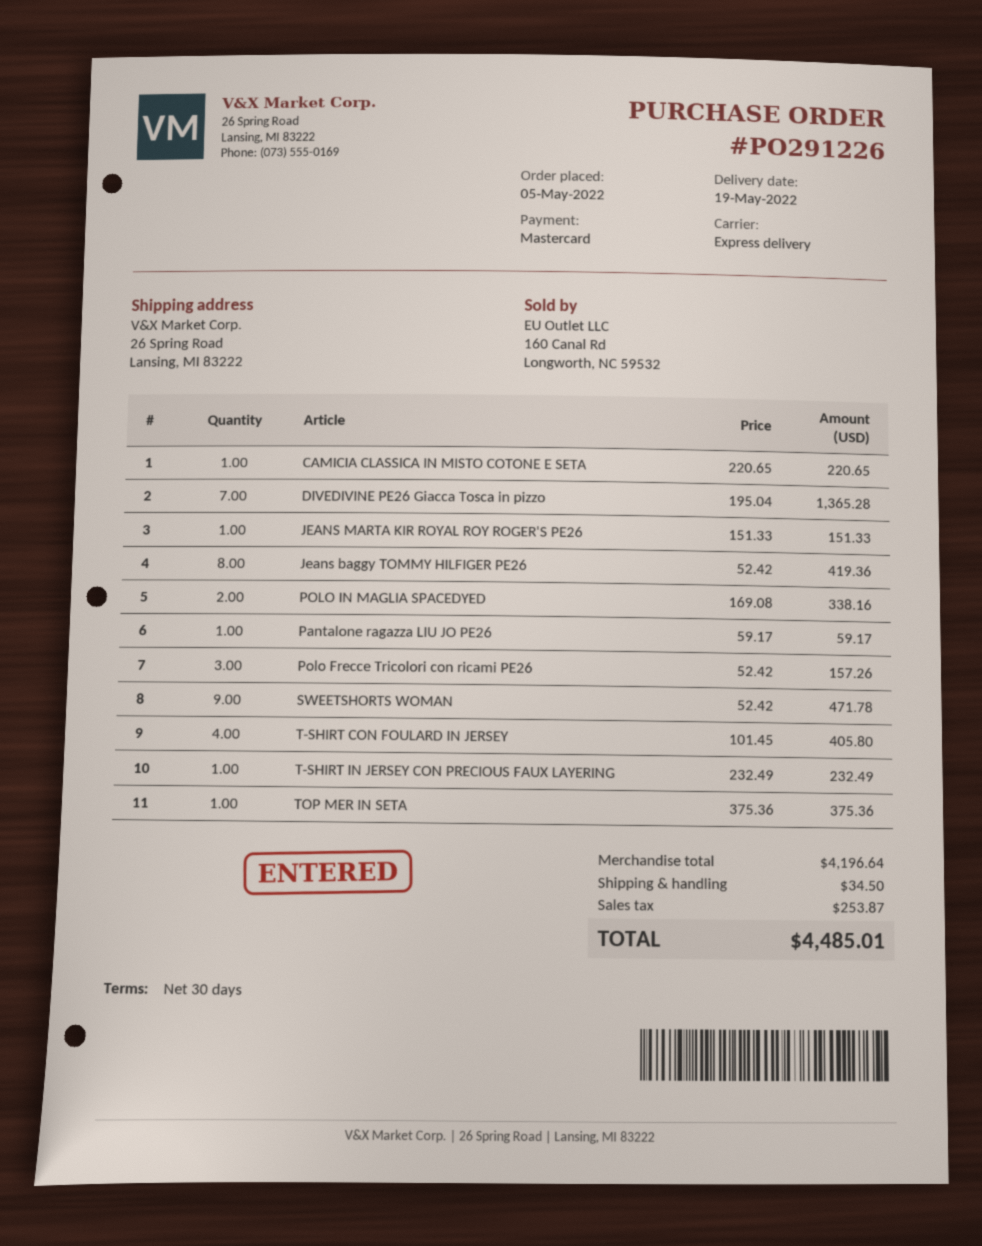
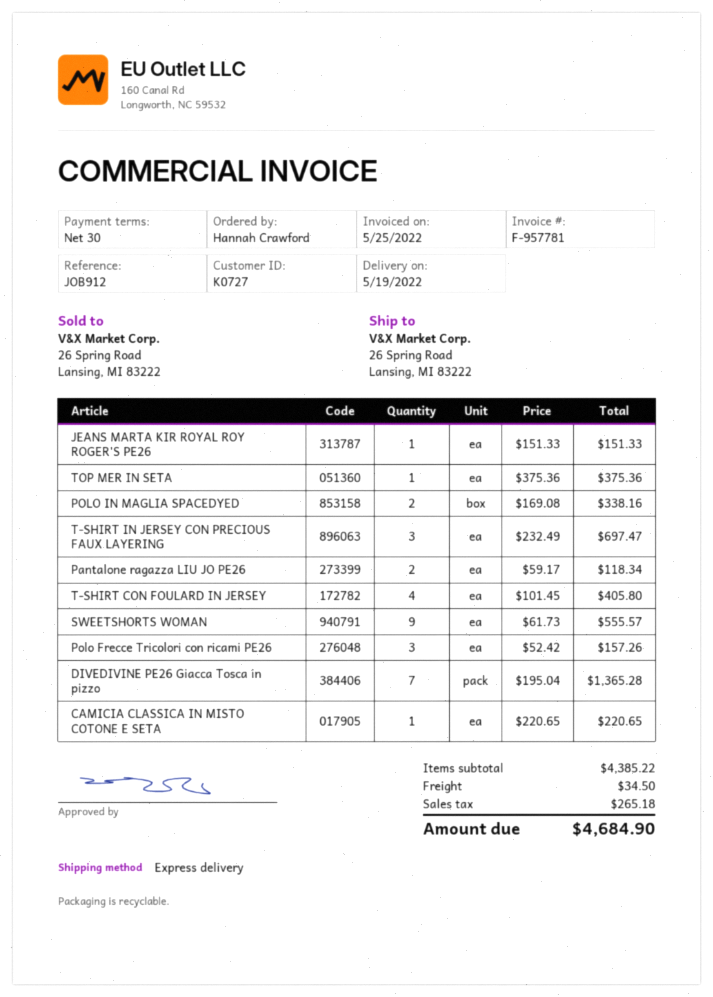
Jeans baggy TOMMY HILFIGER PE26: 8 x 52.42 = 419.36 -> none
Pantalone ragazza LIU JO PE26: 1 x 59.17 = 59.17 -> 2 x 59.17 = 118.34
SWEETSHORTS WOMAN: 9 x 52.42 = 471.78 -> 9 x 61.73 = 555.57
T-SHIRT IN JERSEY CON PRECIOUS FAUX LAYERING: 1 x 232.49 = 232.49 -> 3 x 232.49 = 697.47
subtotal: 4196.64 -> 4385.22
tax: 253.87 -> 265.18
total: 4485.01 -> 4684.90

